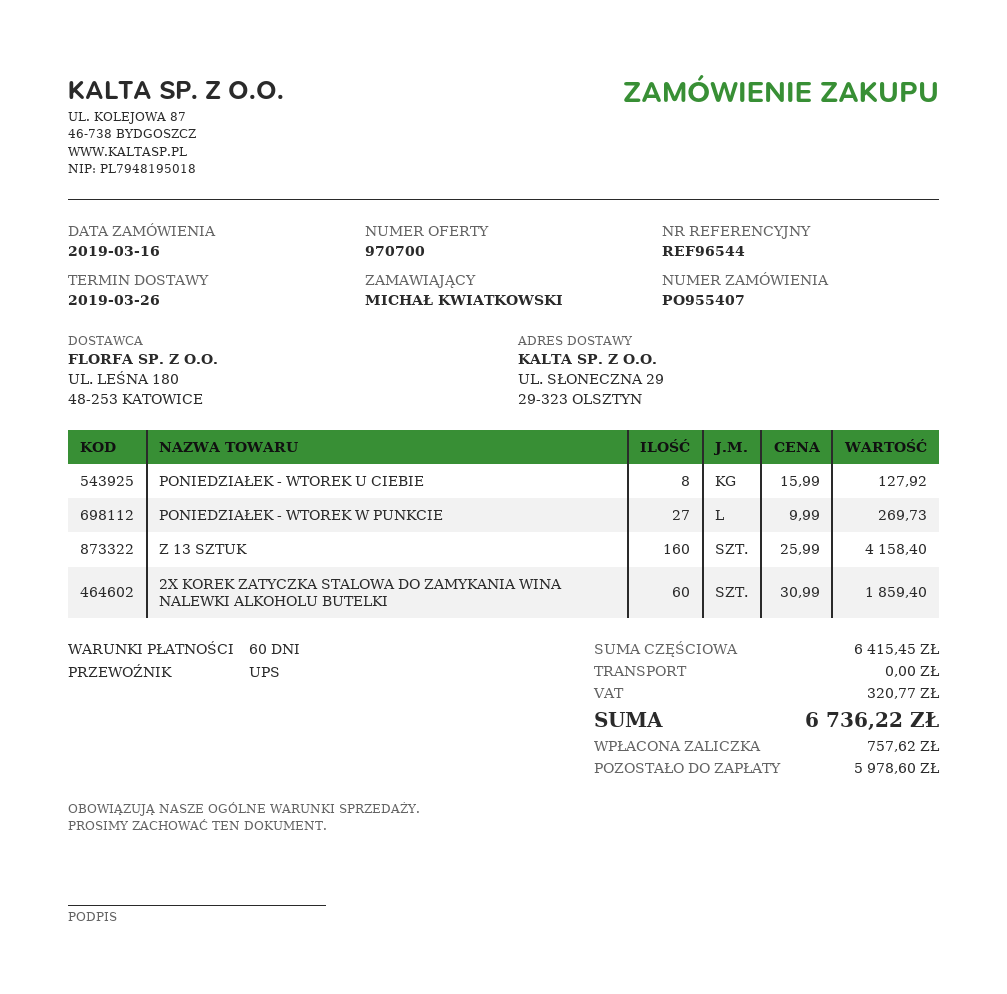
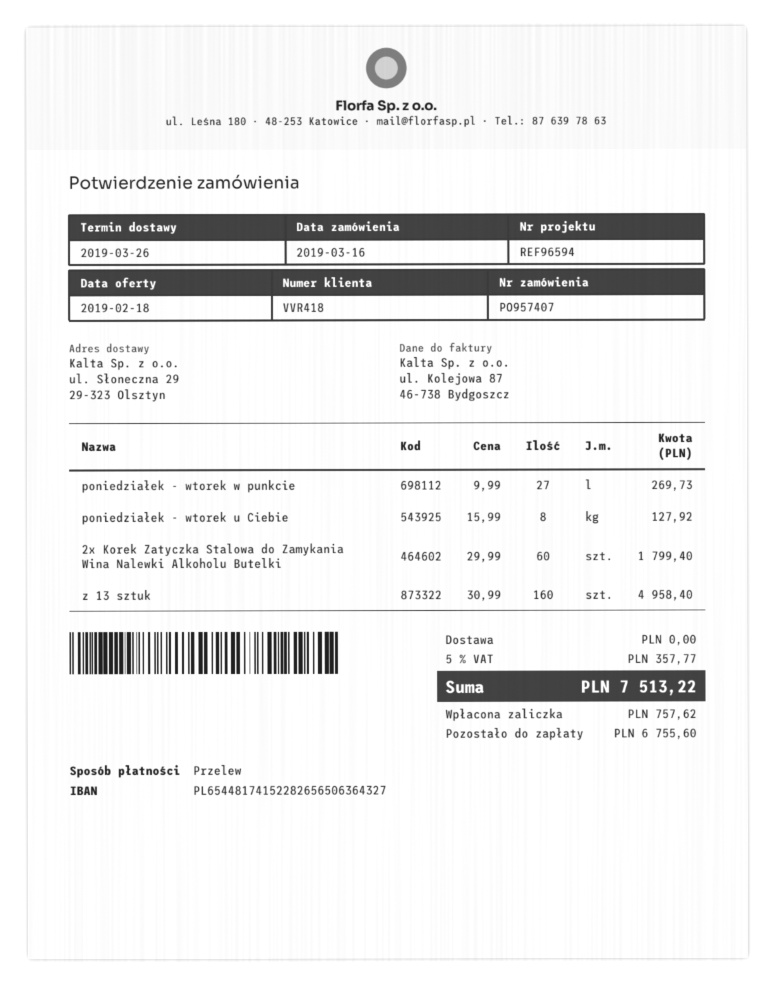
order number: PO955407 -> PO957407
reference: REF96544 -> REF96594
Z 13 SZTUK: 160 x 25.99 = 4158.40 -> 160 x 30.99 = 4958.40
2X KOREK ZATYCZKA STALOWA DO ZAMYKANIA WINA NALEWKI ALKOHOLU BUTELKI: 60 x 30.99 = 1859.40 -> 60 x 29.99 = 1799.40
tax: 320.77 -> 357.77
total: 6736.22 -> 7513.22
balance: 5978.60 -> 6755.60

